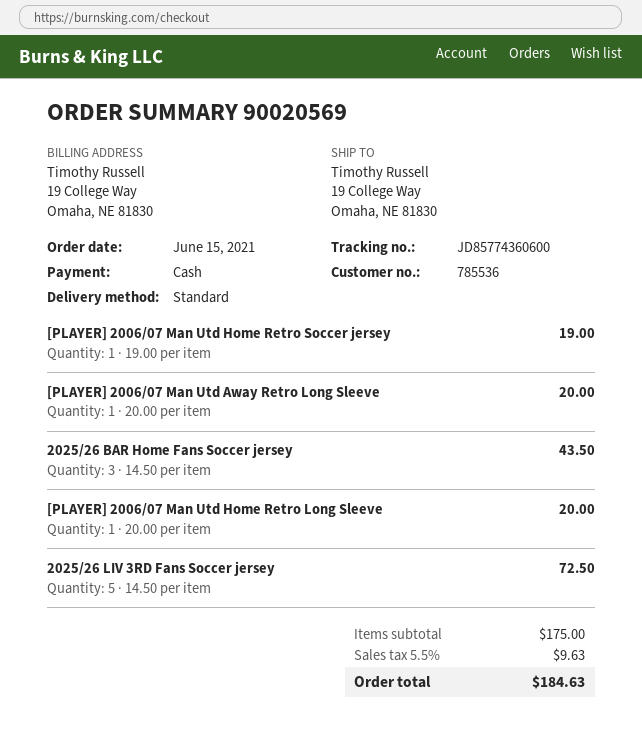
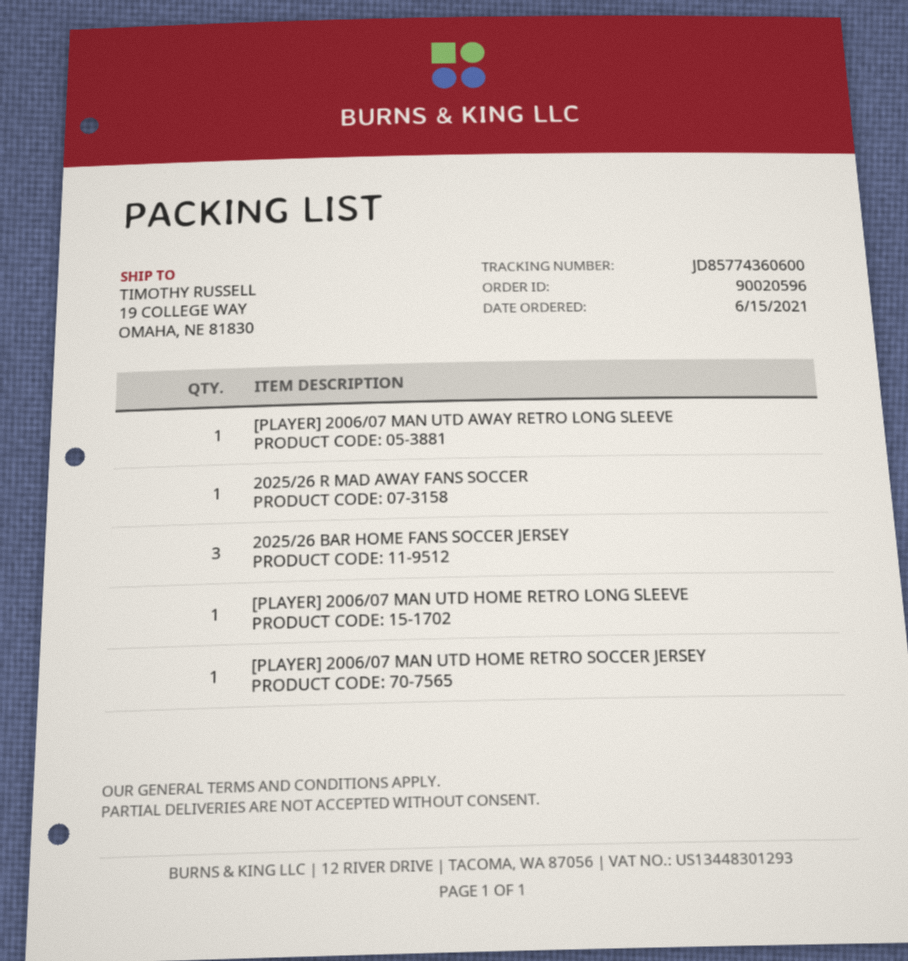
order number: 90020569 -> 90020596
2025/26 LIV 3RD Fans Soccer jersey: 5 -> none
2025/26 R MAD AWAY FANS SOCCER: none -> 1

